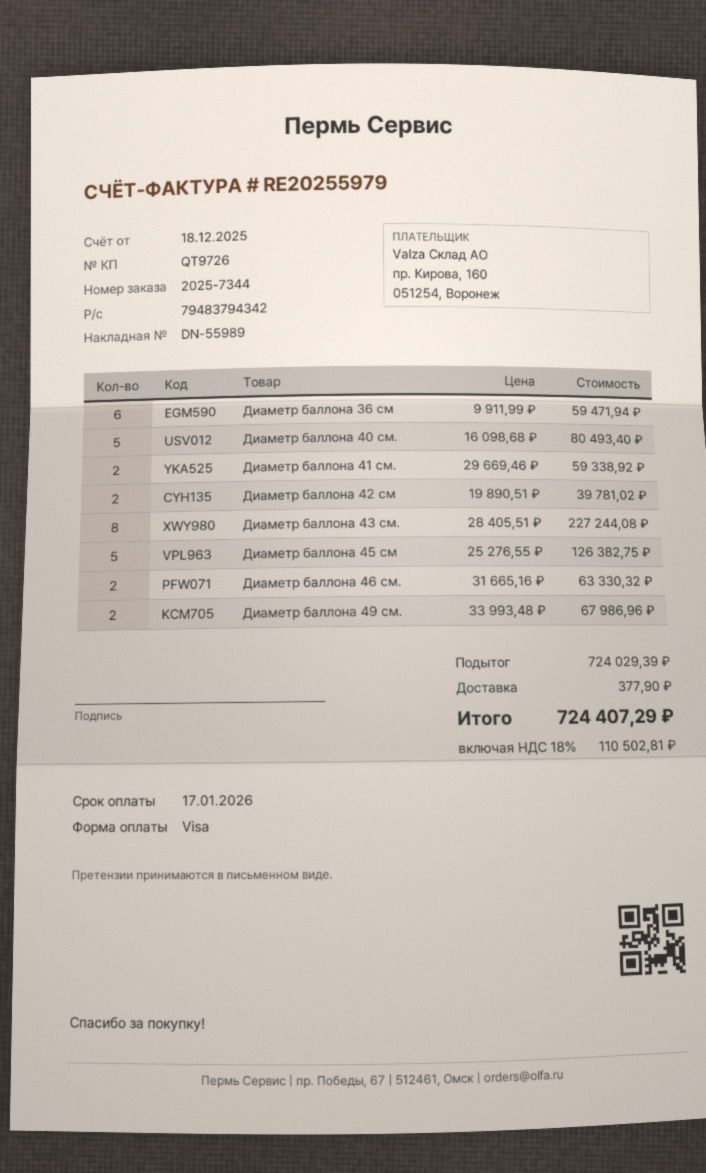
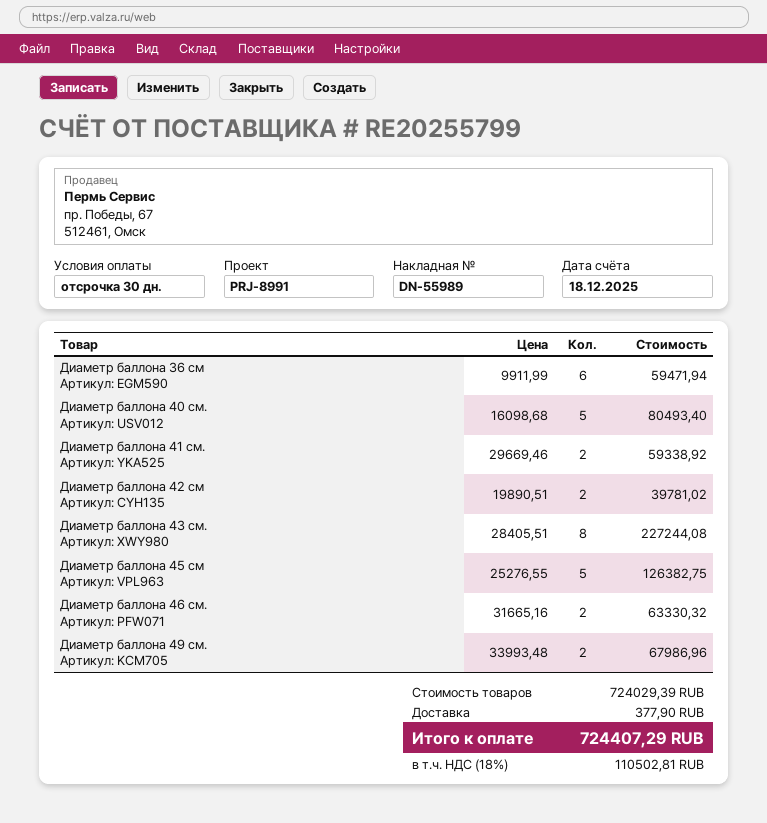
invoice number: RE20255979 -> RE20255799

